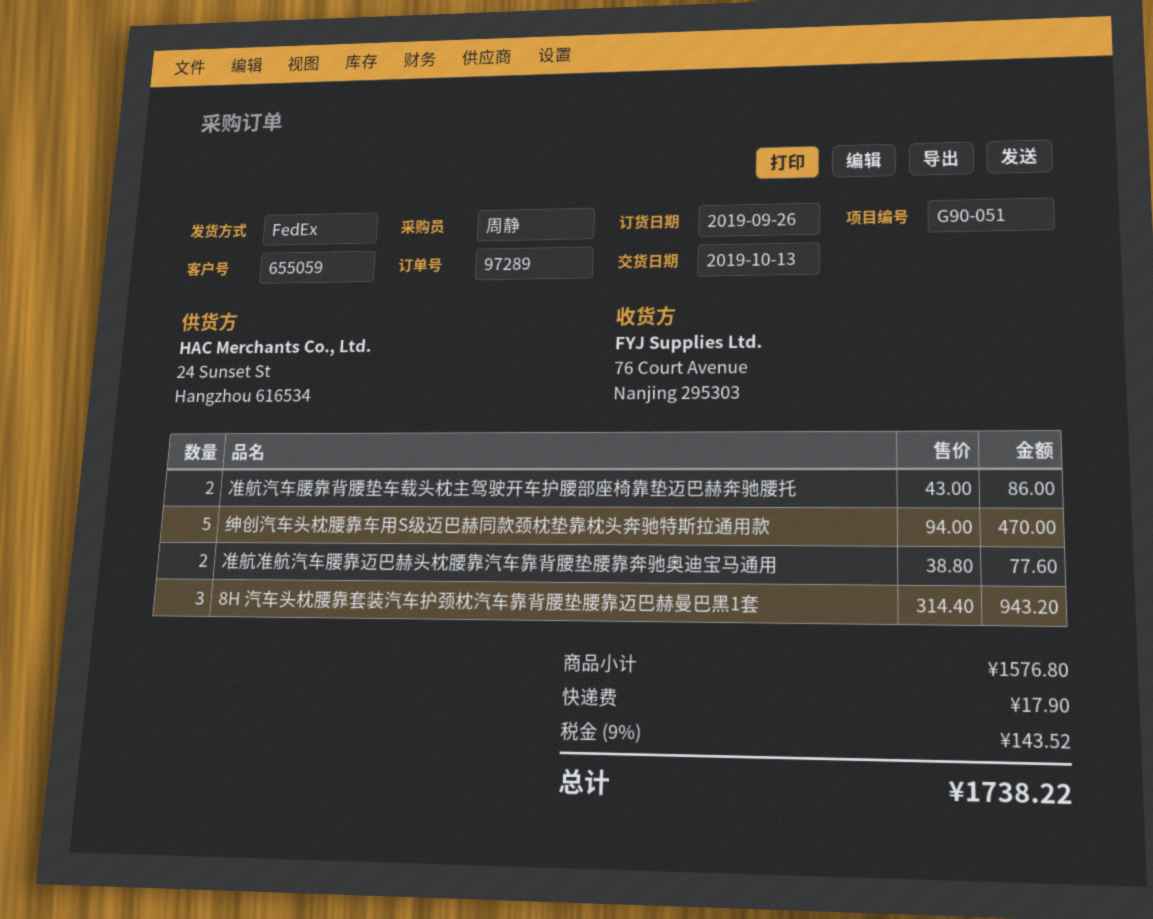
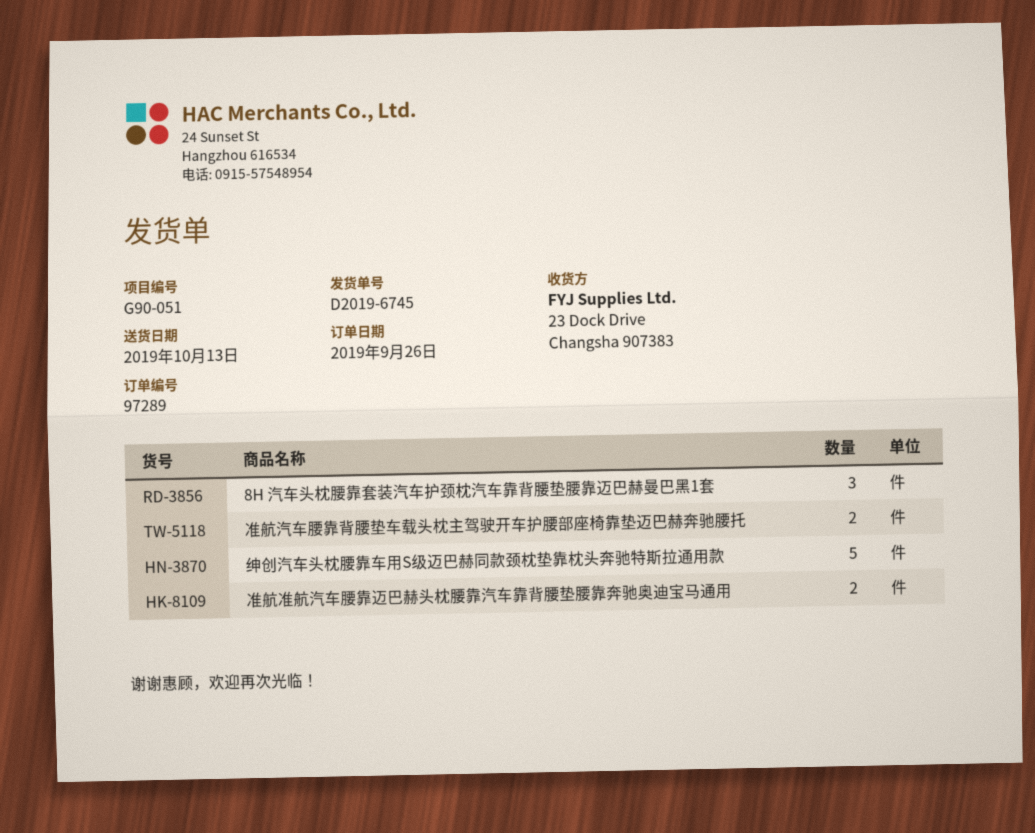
ship to: 76 Court Avenue, Nanjing 295303 -> 23 Dock Drive, Changsha 907383

